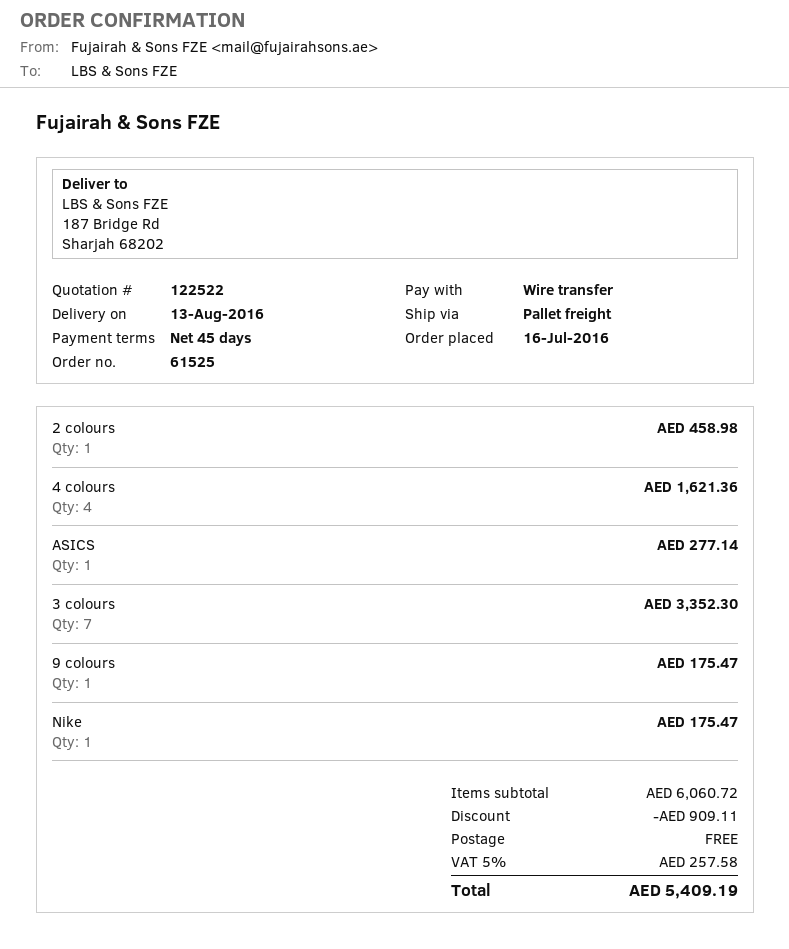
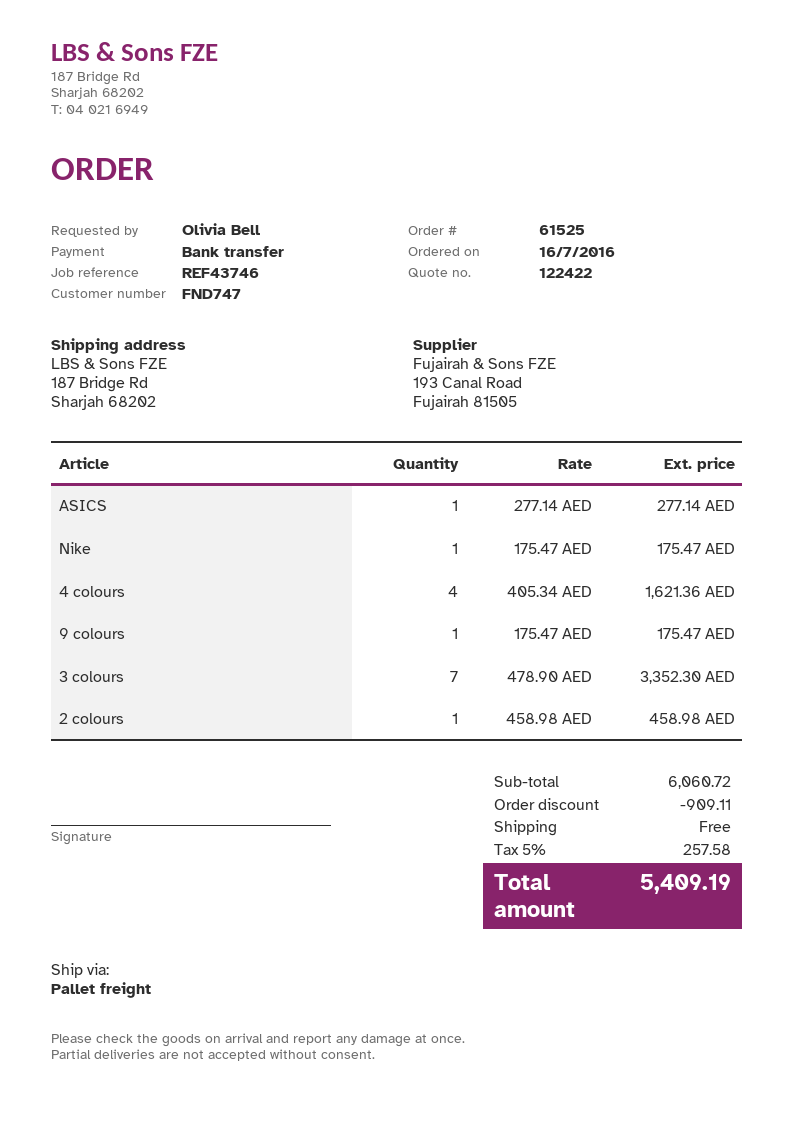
quote number: 122522 -> 122422

